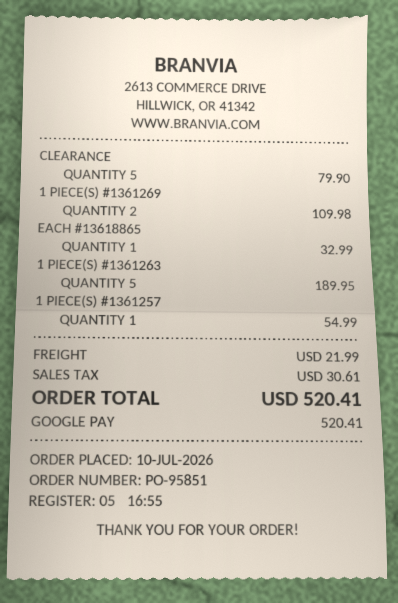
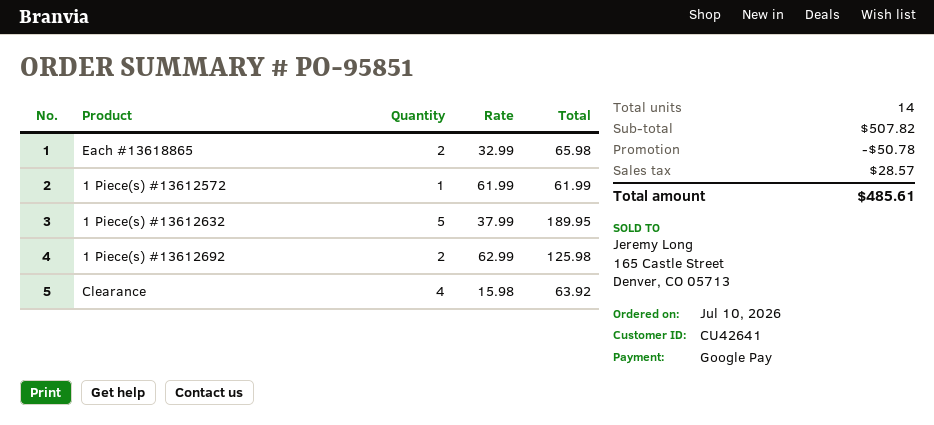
CLEARANCE: 5 for 79.90 -> 4 for 63.92
1 PIECE(S) #1361269: 2 for 109.98 -> 2 for 125.98
EACH #13618865: 1 for 32.99 -> 2 for 65.98
1 PIECE(S) #1361257: 1 for 54.99 -> 1 for 61.99
discount: none -> 50.78
shipping: 21.99 -> none
tax: 30.61 -> 28.57
total: 520.41 -> 485.61

